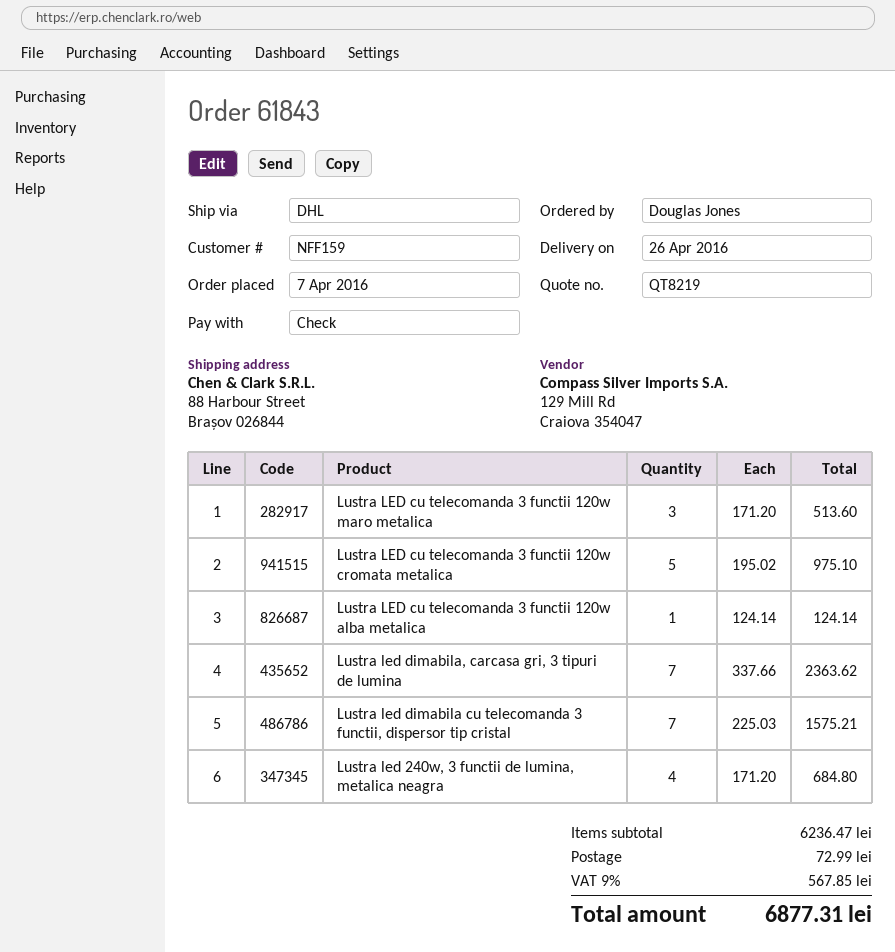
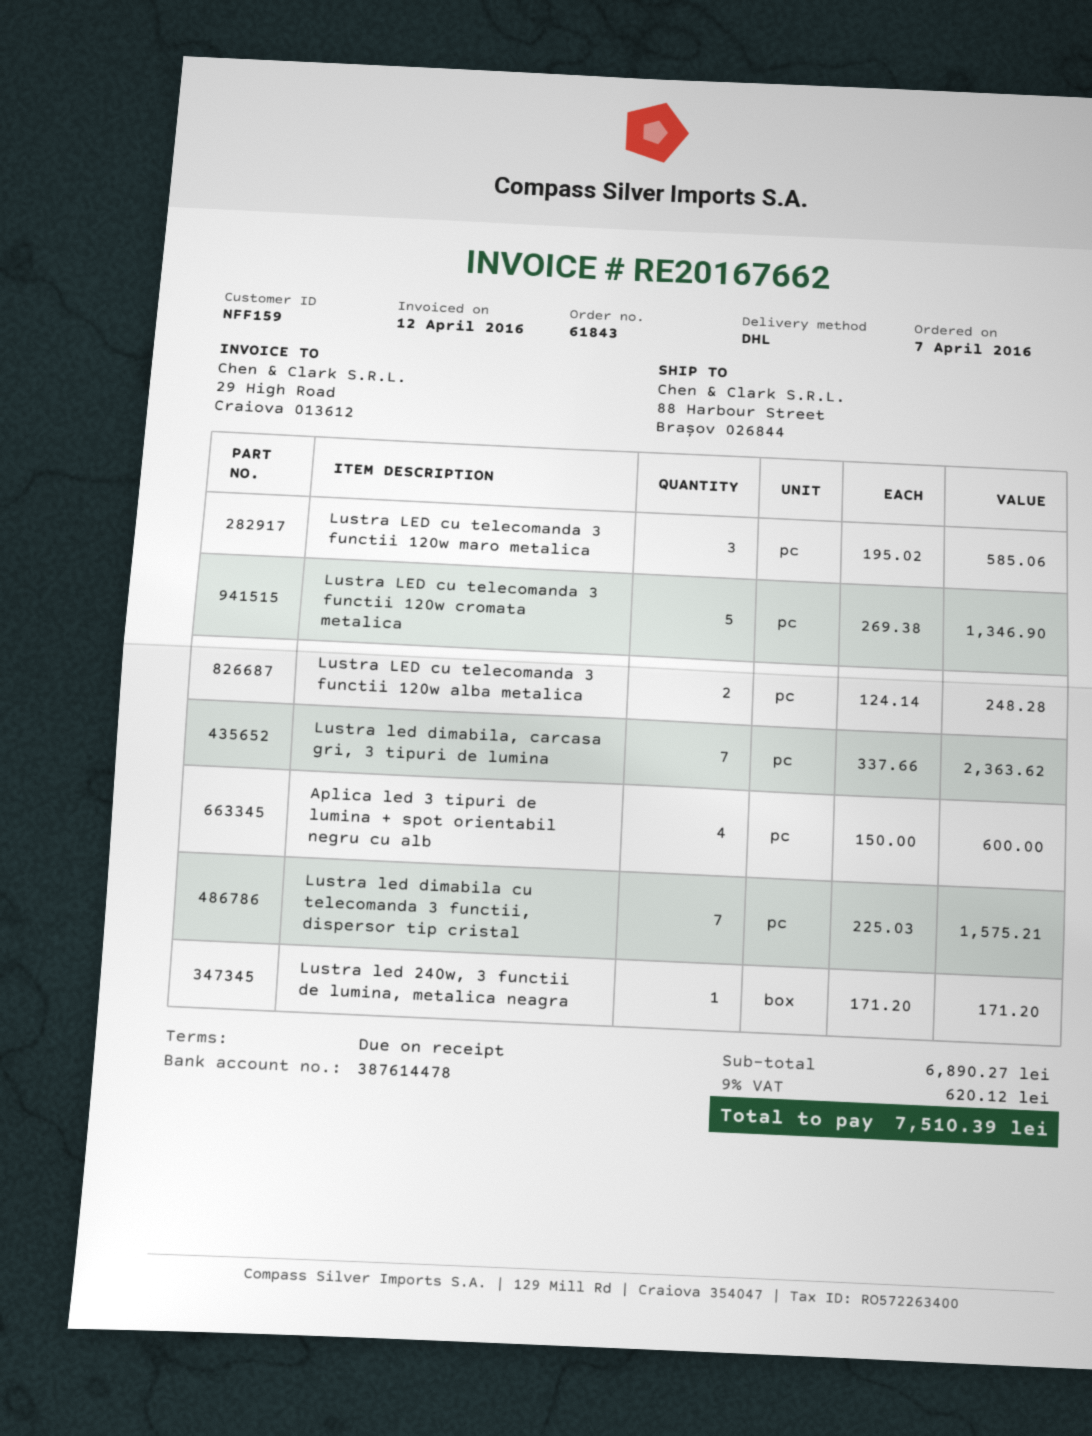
Lustra LED cu telecomanda 3 functii 120w maro metalica: 3 x 171.20 = 513.60 -> 3 x 195.02 = 585.06
Lustra LED cu telecomanda 3 functii 120w cromata metalica: 5 x 195.02 = 975.10 -> 5 x 269.38 = 1346.90
Lustra LED cu telecomanda 3 functii 120w alba metalica: 1 x 124.14 = 124.14 -> 2 x 124.14 = 248.28
Lustra led 240w, 3 functii de lumina, metalica neagra: 4 x 171.20 = 684.80 -> 1 x 171.20 = 171.20
Aplica led 3 tipuri de lumina + spot orientabil negru cu alb: none -> 4 x 150.00 = 600.00
subtotal: 6236.47 -> 6890.27
shipping: 72.99 -> none
tax: 9% = 567.85 -> 9% = 620.12
total: 6877.31 -> 7510.39

